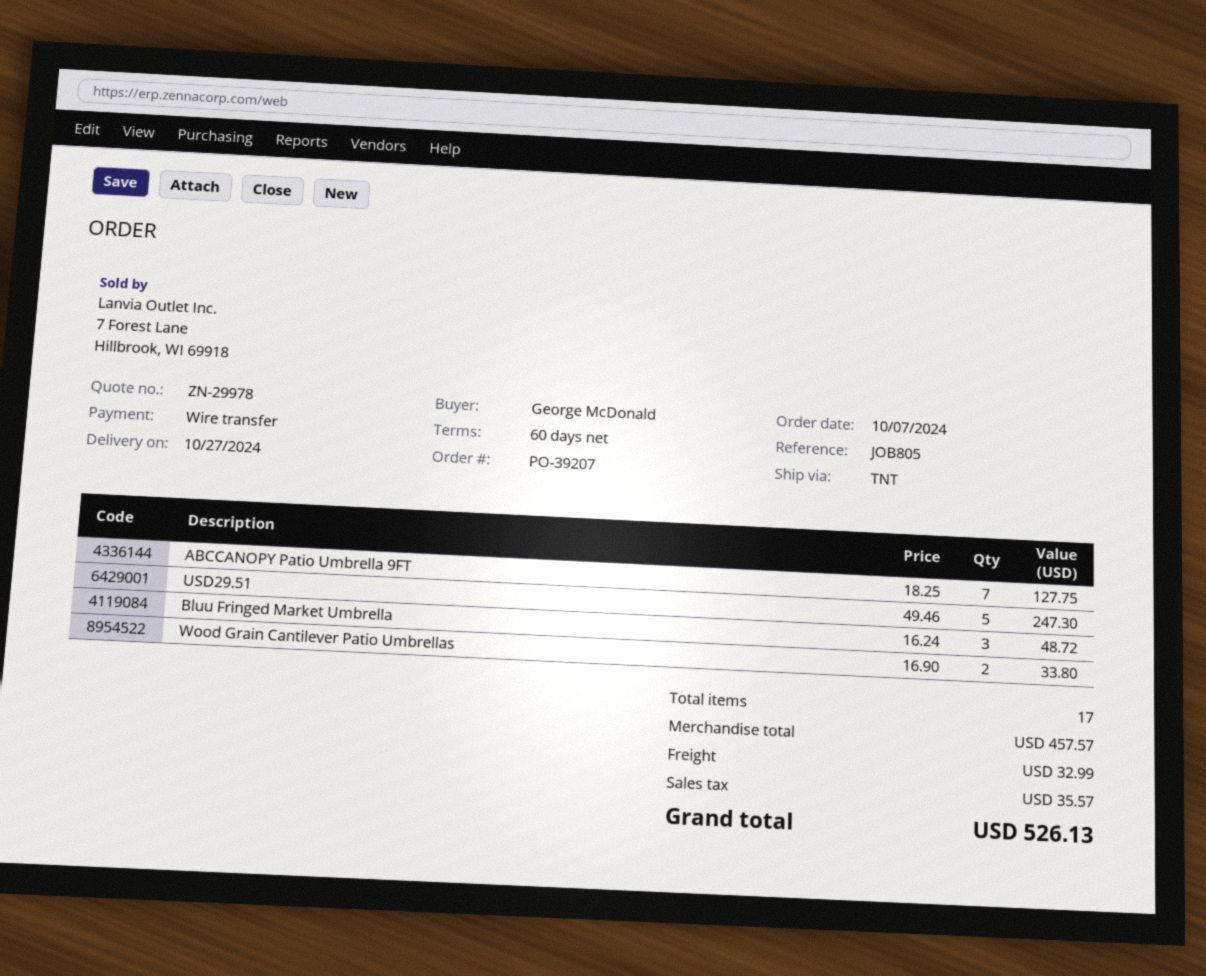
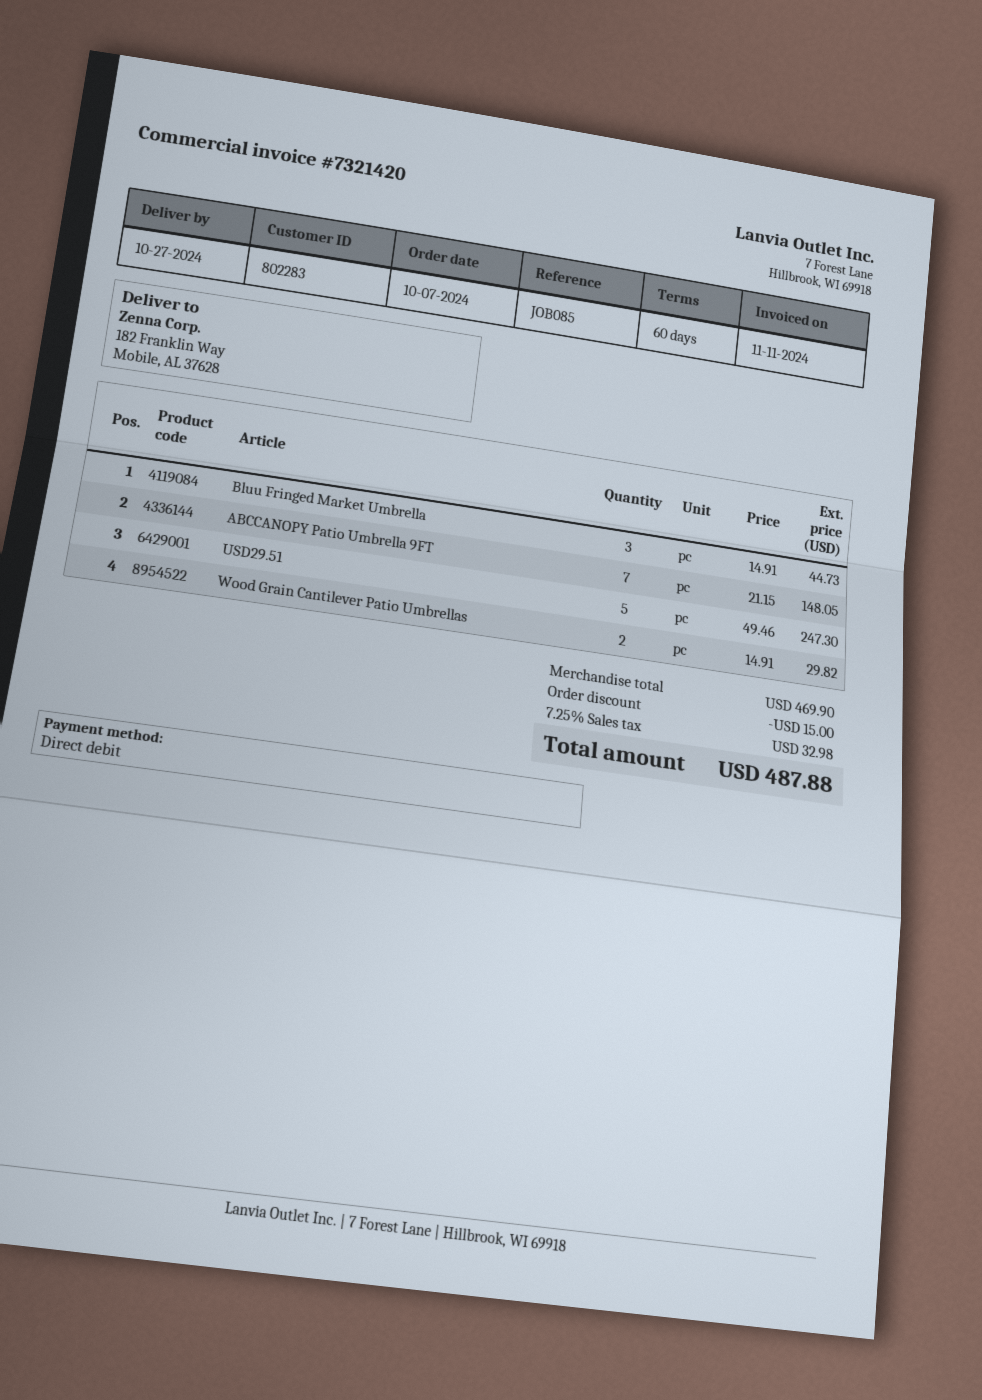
reference: JOB805 -> JOB085
payment method: bank transfer -> direct debit
ABCCANOPY Patio Umbrella 9FT: 7 x 18.25 = 127.75 -> 7 x 21.15 = 148.05
Bluu Fringed Market Umbrella: 3 x 16.24 = 48.72 -> 3 x 14.91 = 44.73
Wood Grain Cantilever Patio Umbrellas: 2 x 16.90 = 33.80 -> 2 x 14.91 = 29.82
subtotal: 457.57 -> 469.90
discount: none -> 15.00
shipping: 32.99 -> none
tax: 35.57 -> 32.98
total: 526.13 -> 487.88

